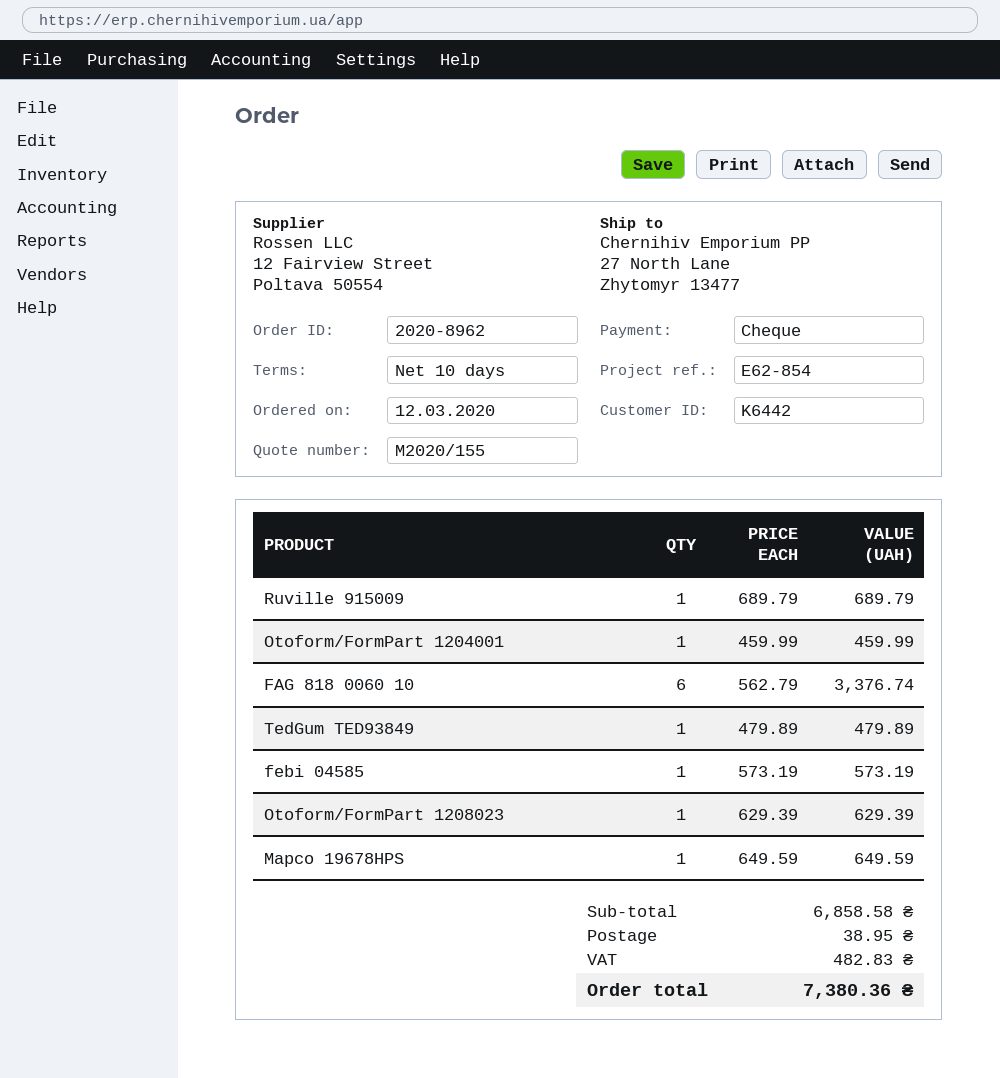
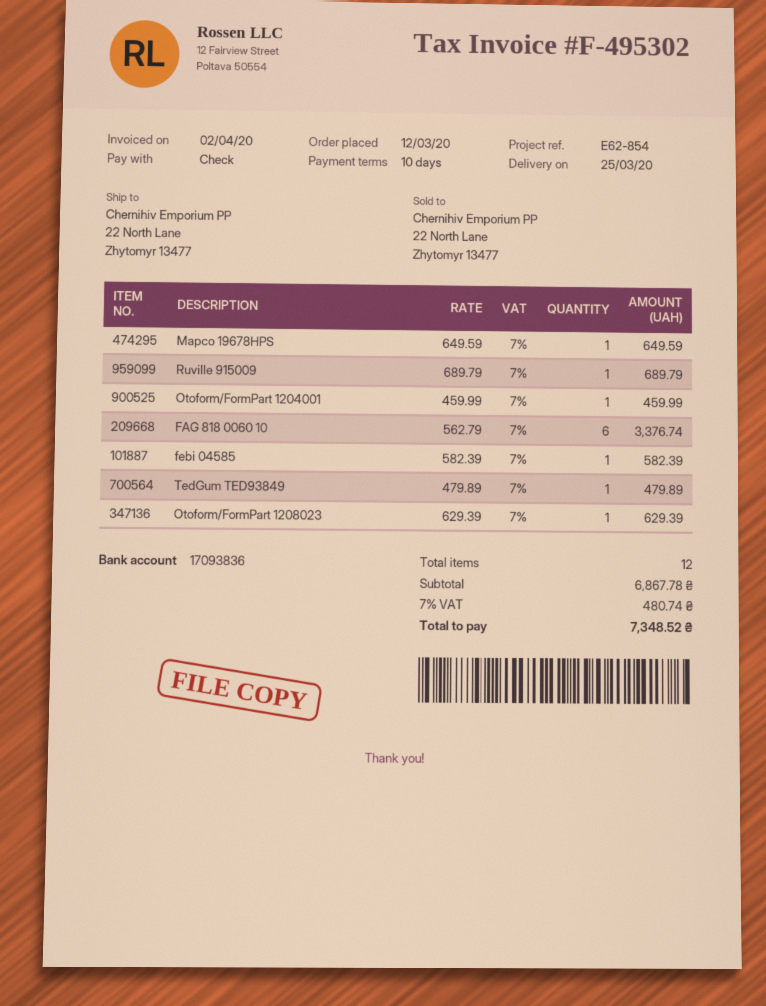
ship to: 27 North Lane, Zhytomyr 13477 -> 22 North Lane, Zhytomyr 13477
febi 04585: 1 x 573.19 = 573.19 -> 1 x 582.39 = 582.39
subtotal: 6858.58 -> 6867.78
shipping: 38.95 -> none
tax: 482.83 -> 480.74
total: 7380.36 -> 7348.52

